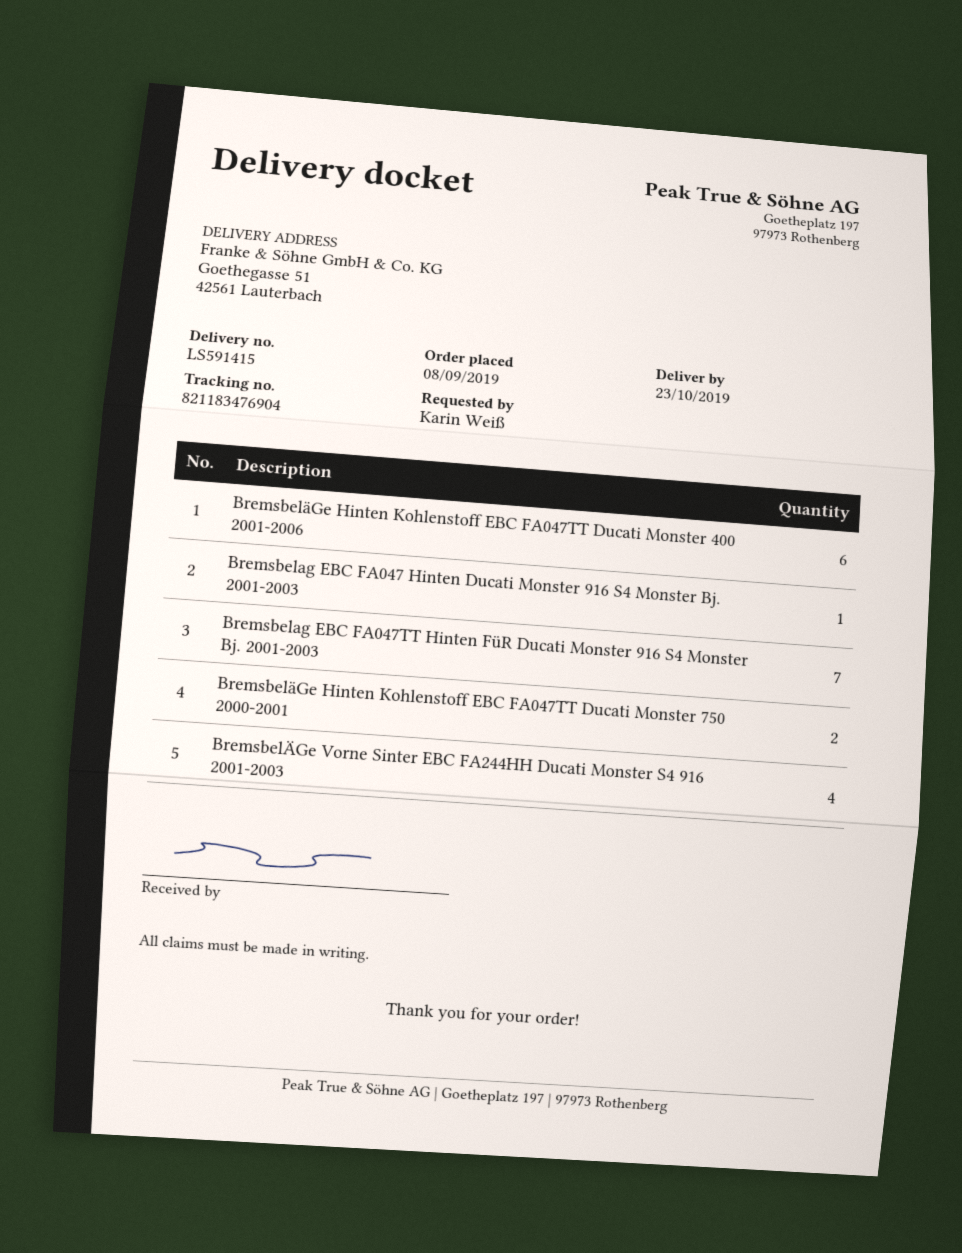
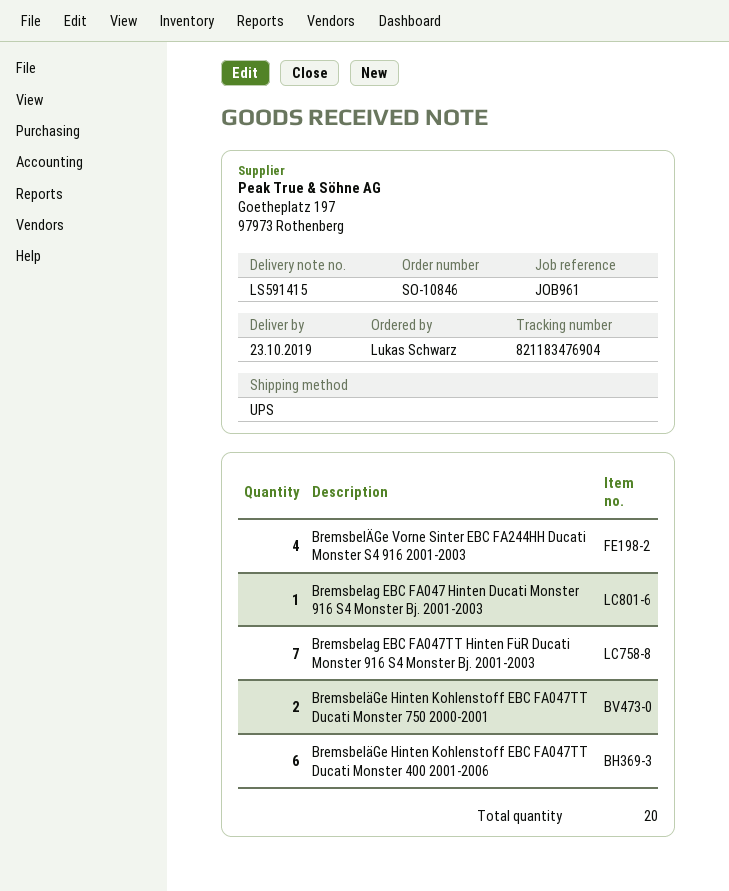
ordered by: Karin Weiß -> Lukas Schwarz

